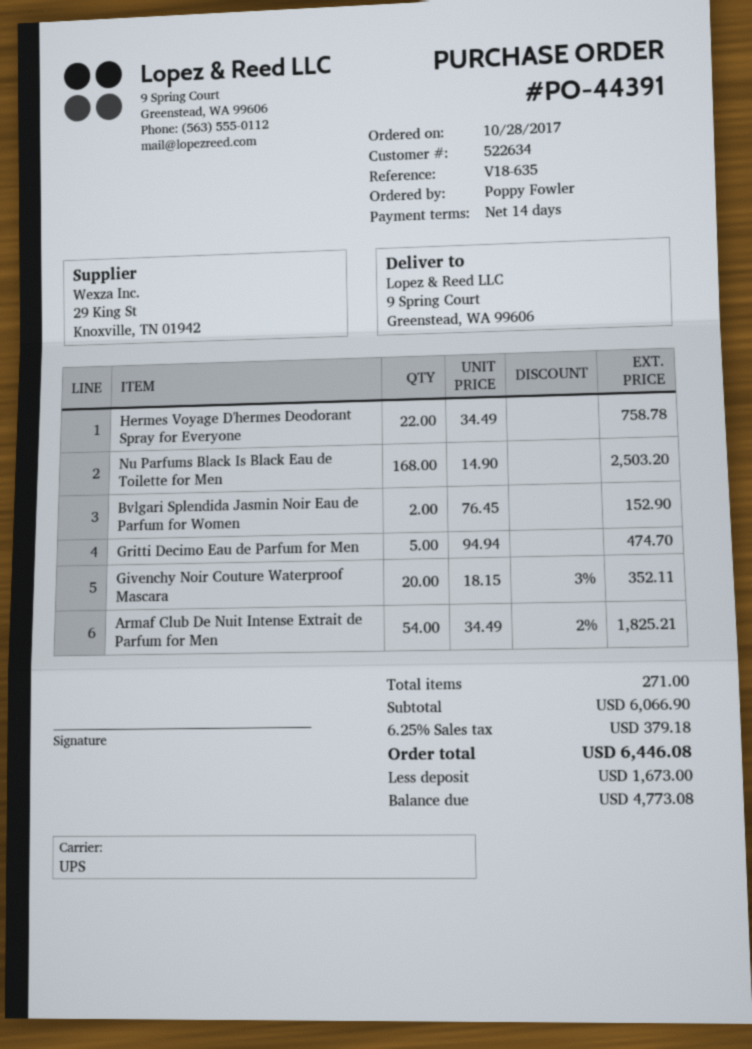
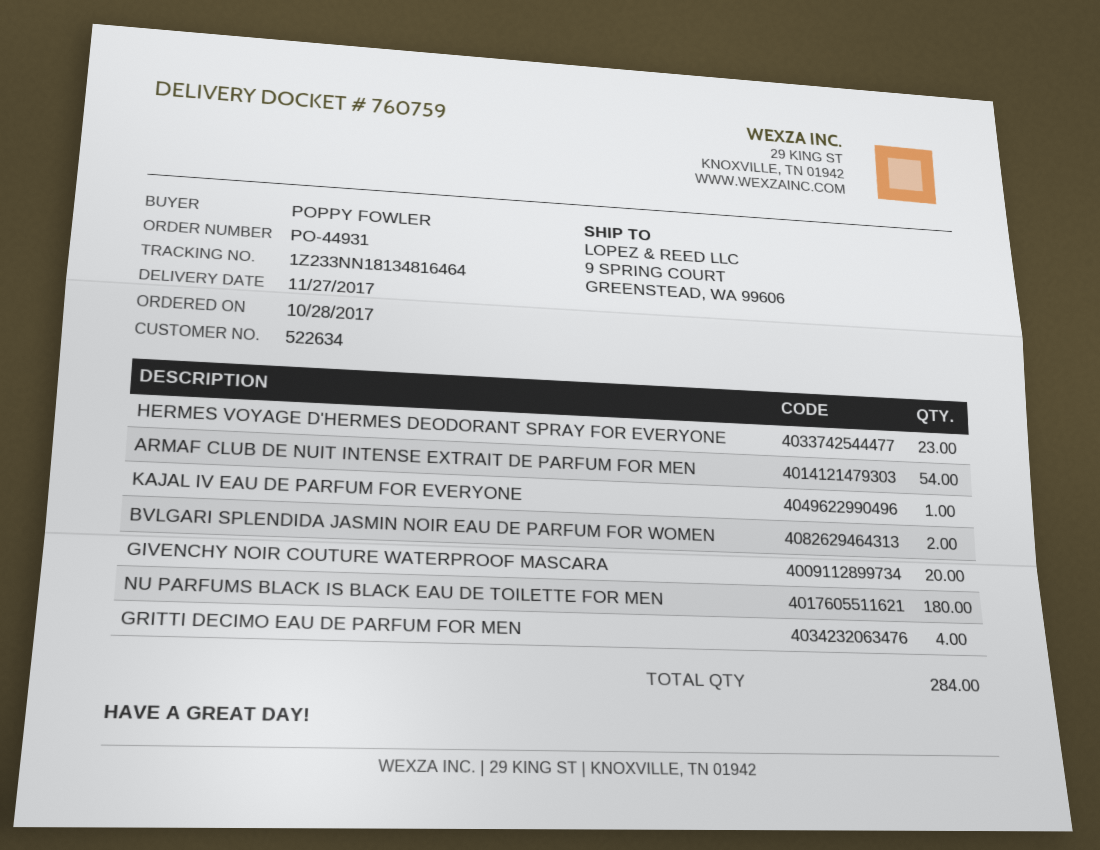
order number: PO-44391 -> PO-44931
Hermes Voyage D'hermes Deodorant Spray for Everyone: 22 -> 23
Nu Parfums Black Is Black Eau de Toilette for Men: 168 -> 180
Gritti Decimo Eau de Parfum for Men: 5 -> 4
KAJAL IV EAU DE PARFUM FOR EVERYONE: none -> 1
total quantity: 271 -> 284

